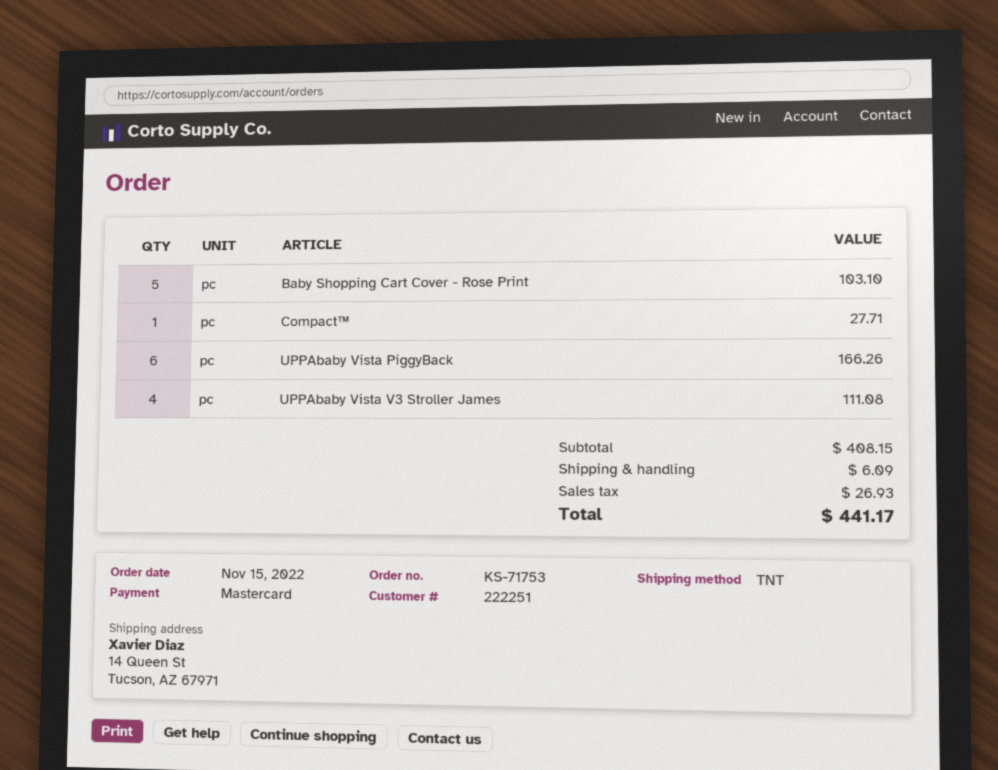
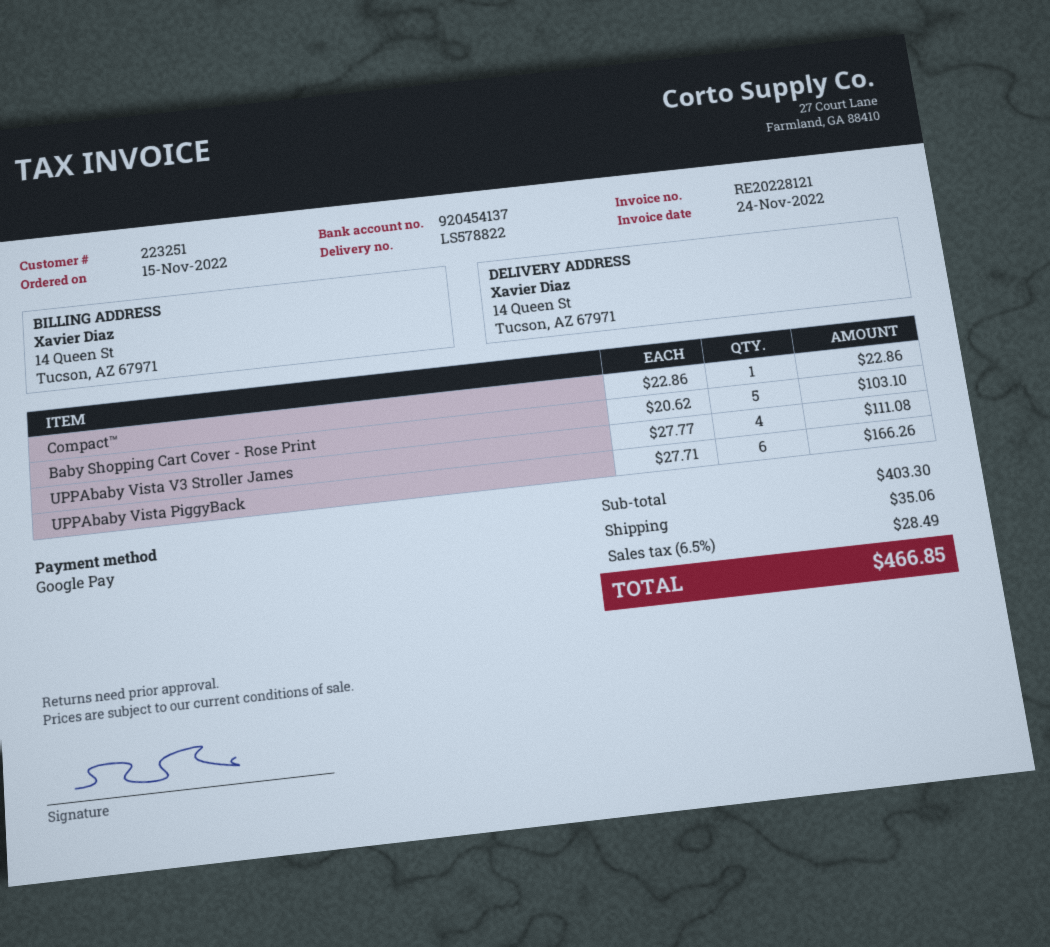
customer number: 222251 -> 223251
payment method: Mastercard -> Google Pay
Compact™: 1 for 27.71 -> 1 for 22.86
subtotal: 408.15 -> 403.30
shipping: 6.09 -> 35.06
tax: 26.93 -> 28.49
total: 441.17 -> 466.85

